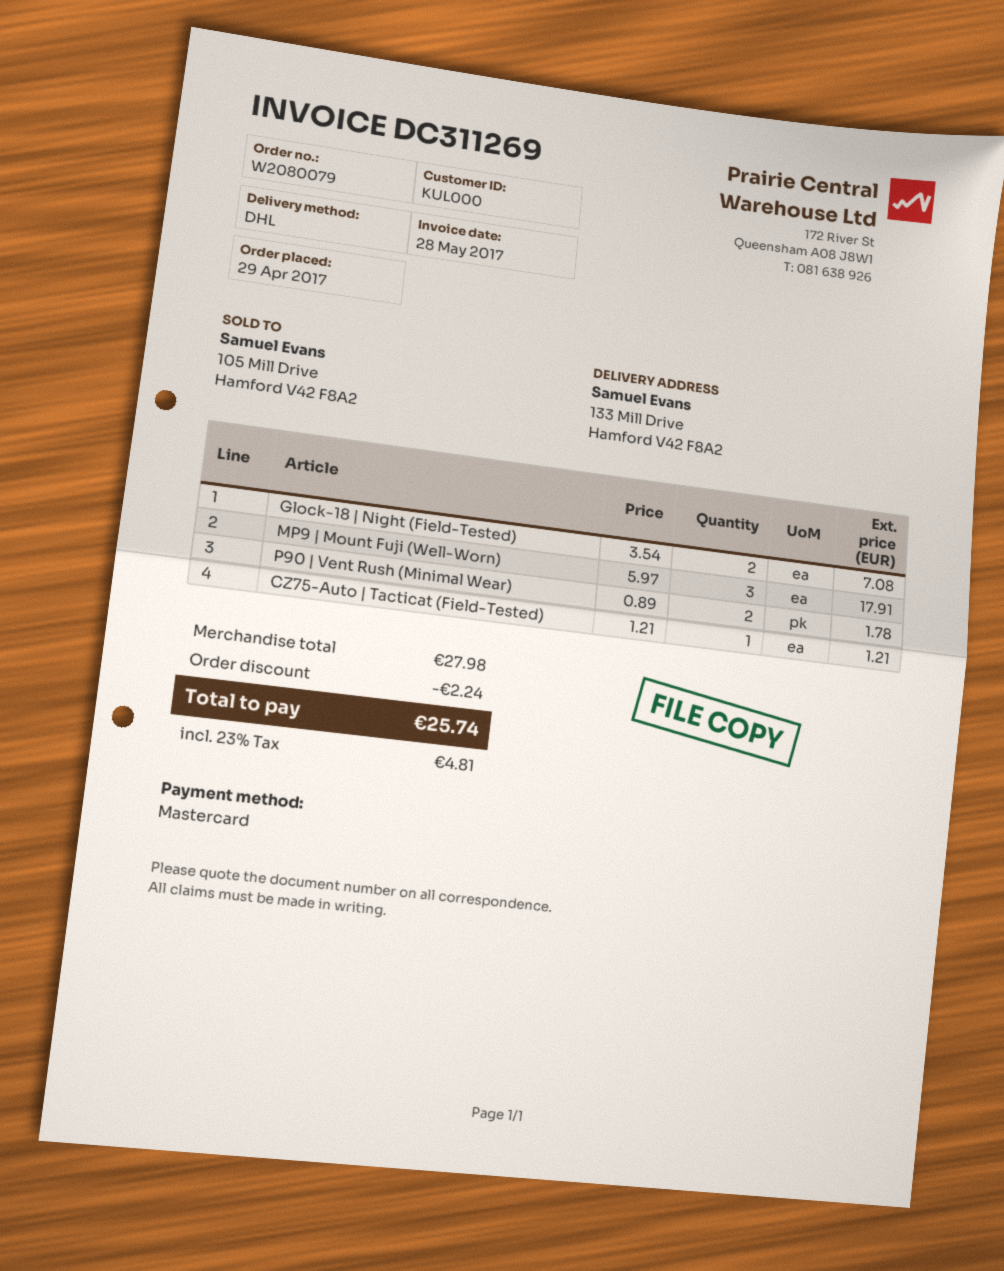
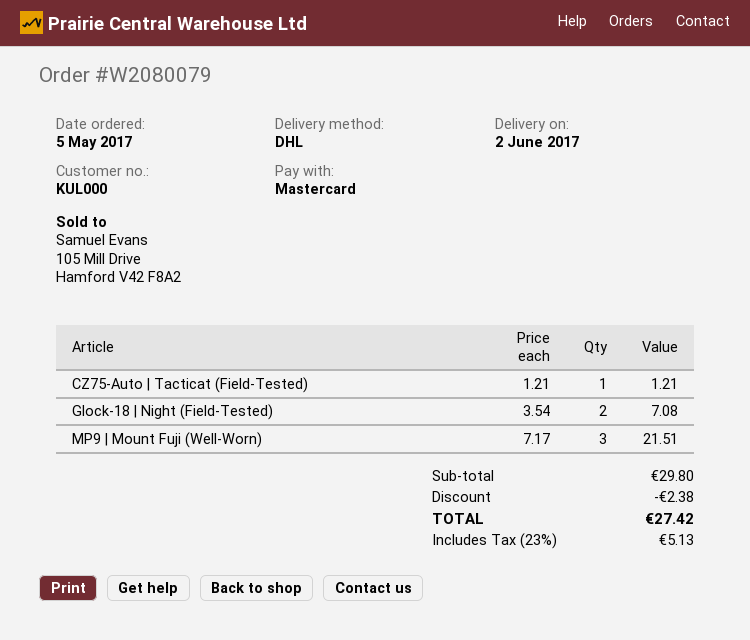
order date: 2017-04-29 -> 2017-05-05
MP9 | Mount Fuji (Well-Worn): 3 x 5.97 = 17.91 -> 3 x 7.17 = 21.51
P90 | Vent Rush (Minimal Wear): 2 x 0.89 = 1.78 -> none
subtotal: 27.98 -> 29.80
discount: 2.24 -> 2.38
tax: 23% = 4.81 -> 23% = 5.13
total: 25.74 -> 27.42

